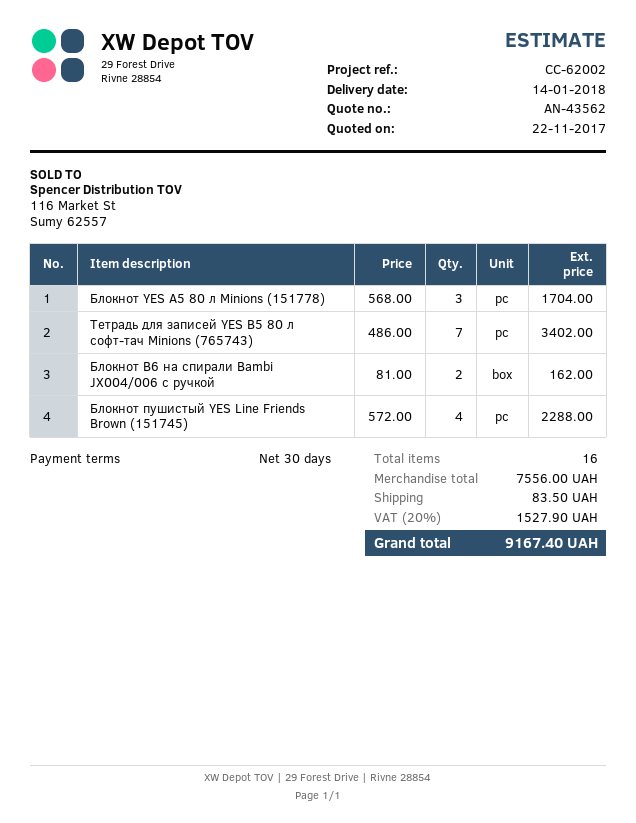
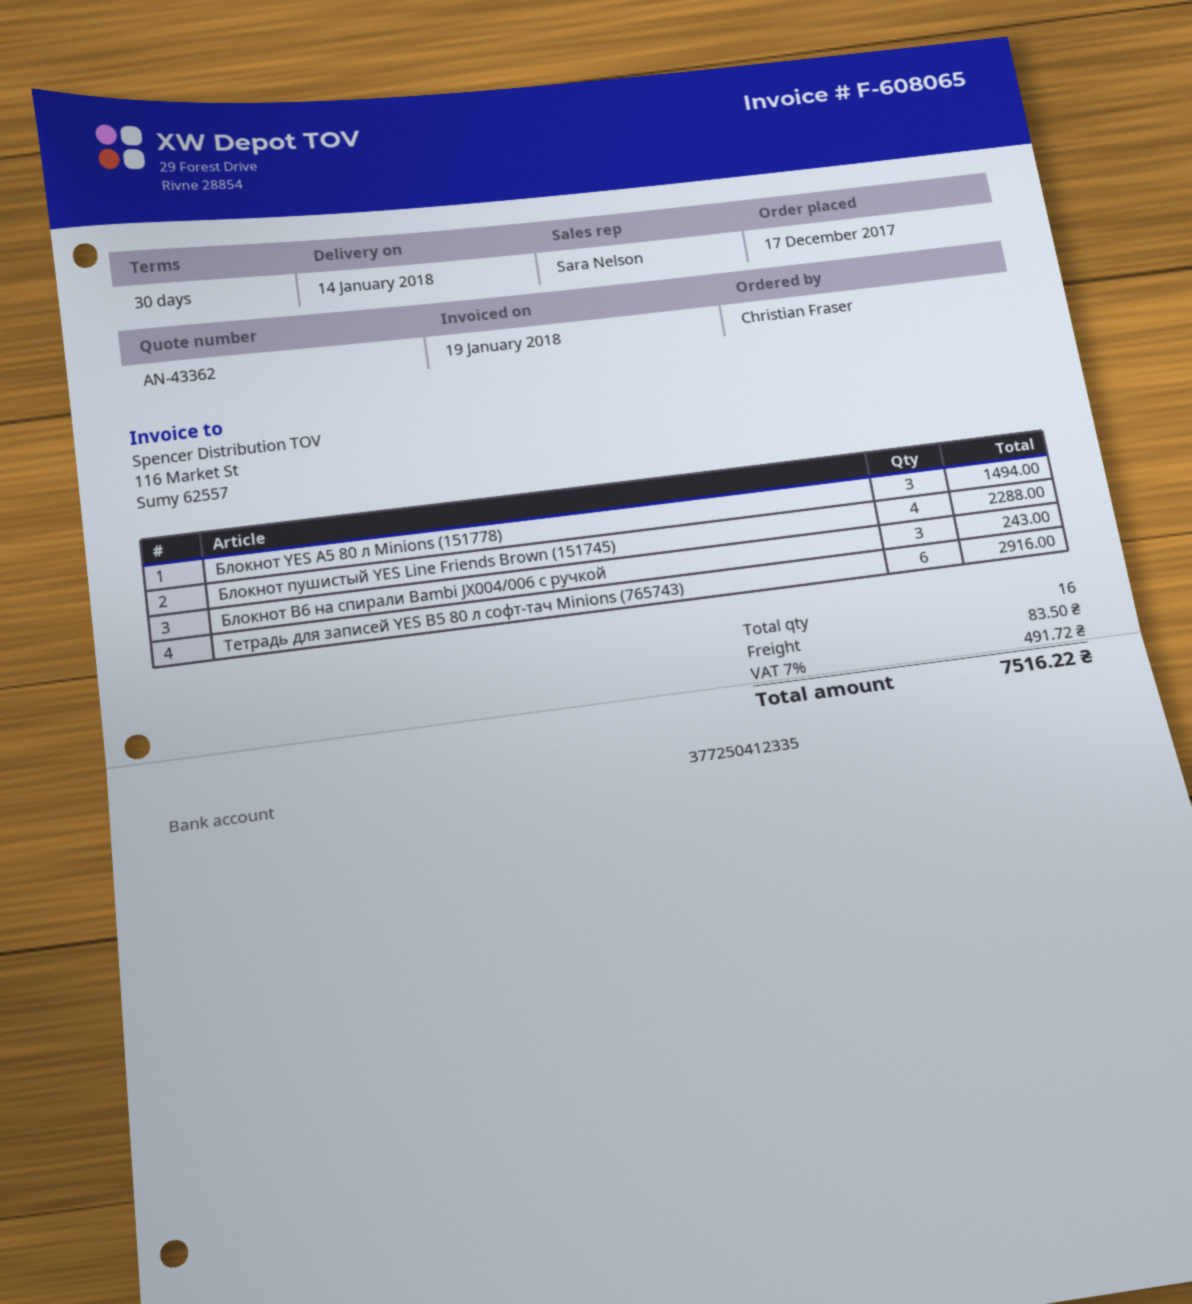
quote number: AN-43562 -> AN-43362
Блокнот YES А5 80 л Minions (151778): 3 for 1704.00 -> 3 for 1494.00
Тетрадь для записей YES В5 80 л софт-тач Minions (765743): 7 for 3402.00 -> 6 for 2916.00
Блокнот В6 на спирали Bambi JX004/006 с ручкой: 2 for 162.00 -> 3 for 243.00
tax: 20% = 1527.90 -> 7% = 491.72
total: 9167.40 -> 7516.22

